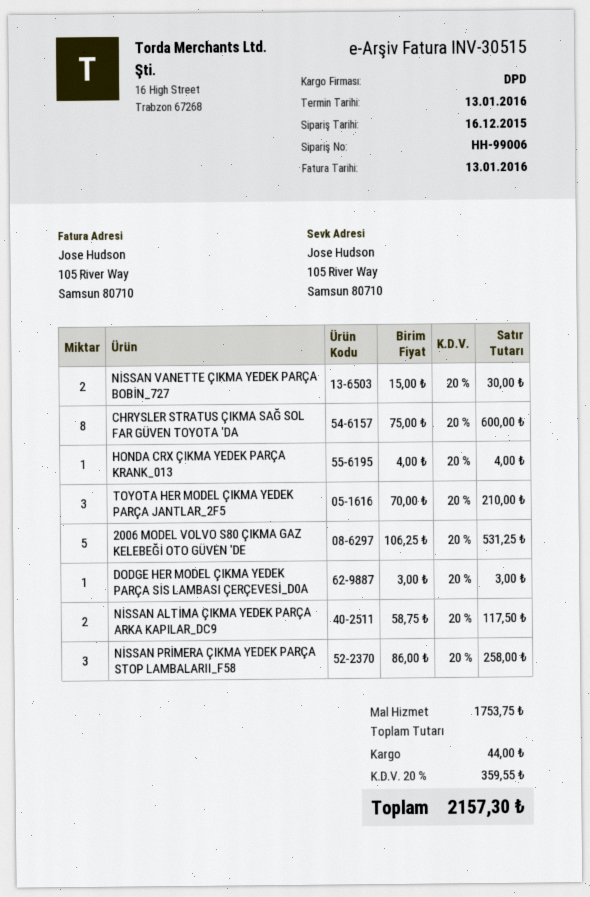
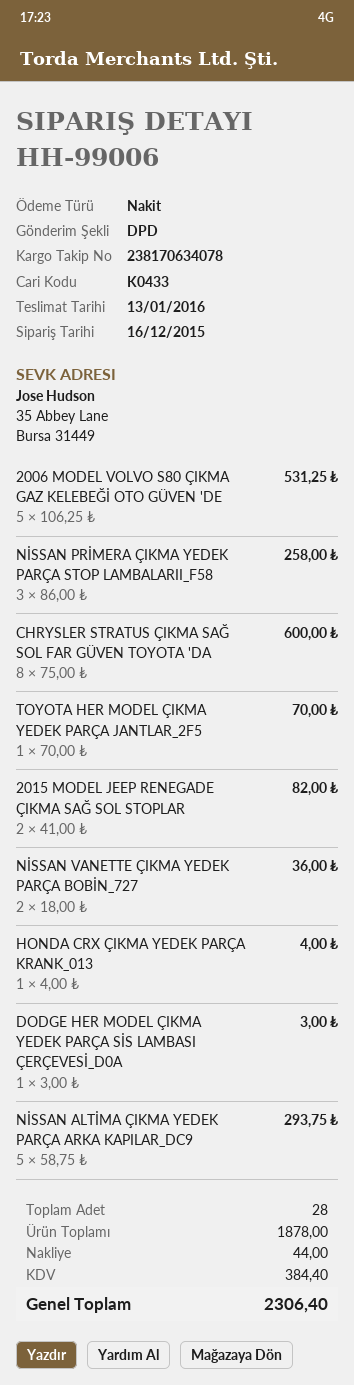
ship to: 105 River Way, Samsun 80710 -> 35 Abbey Lane, Bursa 31449
NİSSAN VANETTE ÇIKMA YEDEK PARÇA BOBİN_727: 2 x 15.00 = 30.00 -> 2 x 18.00 = 36.00
TOYOTA HER MODEL ÇIKMA YEDEK PARÇA JANTLAR_2F5: 3 x 70.00 = 210.00 -> 1 x 70.00 = 70.00
NİSSAN ALTİMA ÇIKMA YEDEK PARÇA ARKA KAPILAR_DC9: 2 x 58.75 = 117.50 -> 5 x 58.75 = 293.75
2015 MODEL JEEP RENEGADE ÇIKMA SAĞ SOL STOPLAR: none -> 2 x 41.00 = 82.00
subtotal: 1753.75 -> 1878.00
tax: 359.55 -> 384.40
total: 2157.30 -> 2306.40

